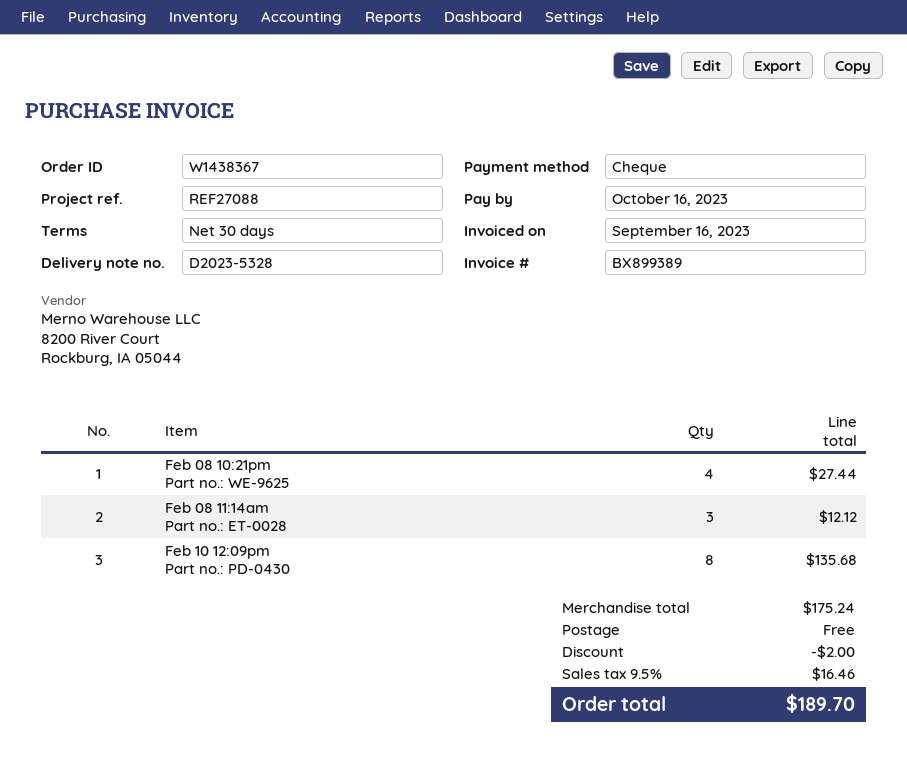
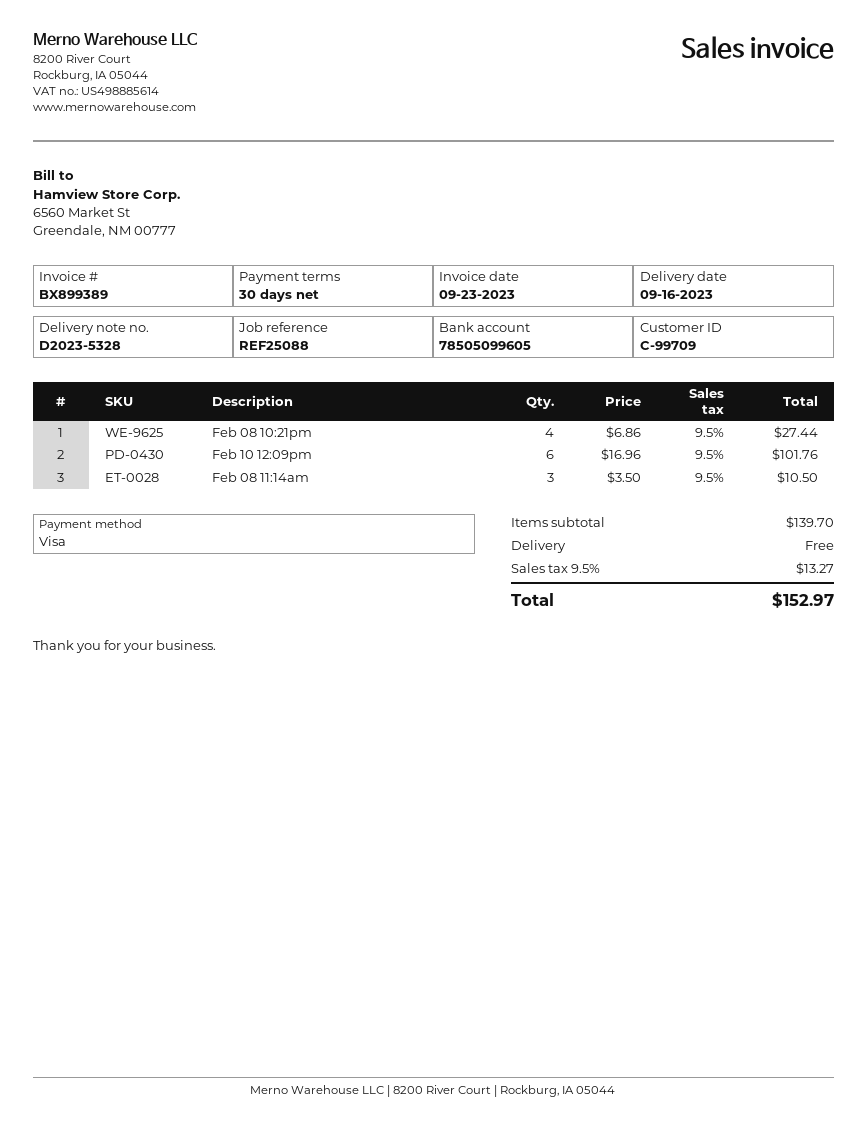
invoice date: 2023-09-16 -> 2023-09-23
reference: REF27088 -> REF25088
payment method: cheque -> Visa
Feb 08 11:14am: 3 for 12.12 -> 3 for 10.50
Feb 10 12:09pm: 8 for 135.68 -> 6 for 101.76
subtotal: 175.24 -> 139.70
discount: 2.00 -> none
tax: 9.5% = 16.46 -> 9.5% = 13.27
total: 189.70 -> 152.97

